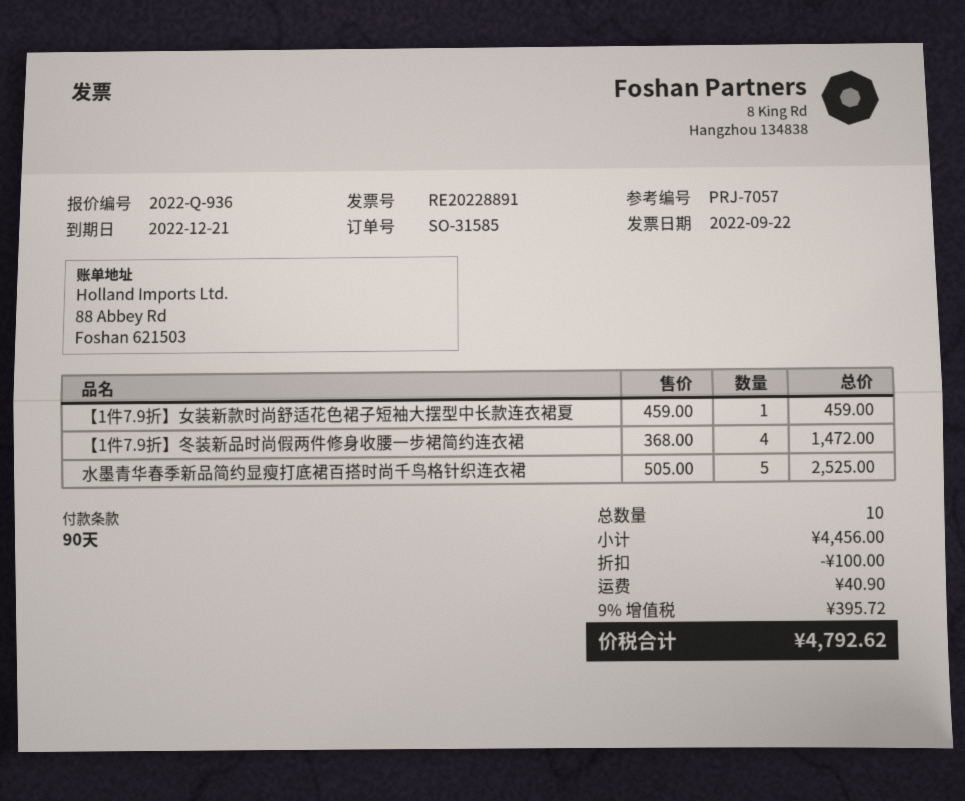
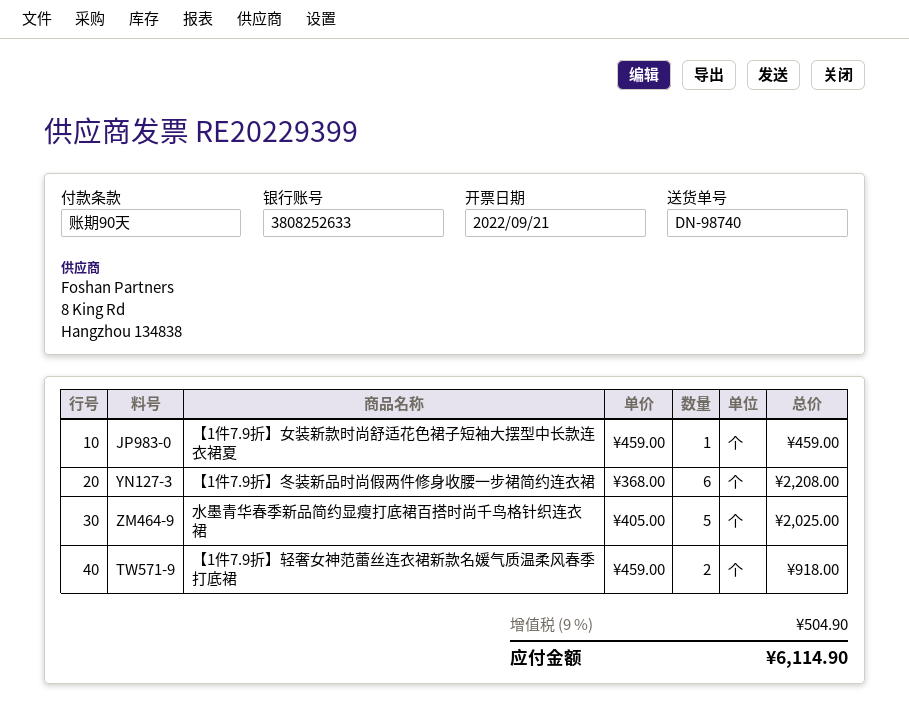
invoice number: RE20228891 -> RE20229399
invoice date: 2022-09-22 -> 2022-09-21
【1件7.9折】冬装新品时尚假两件修身收腰一步裙简约连衣裙: 4 x 368.00 = 1472.00 -> 6 x 368.00 = 2208.00
水墨青华春季新品简约显瘦打底裙百搭时尚千鸟格针织连衣裙: 5 x 505.00 = 2525.00 -> 5 x 405.00 = 2025.00
【1件7.9折】轻奢女神范蕾丝连衣裙新款名媛气质温柔风春季打底裙: none -> 2 x 459.00 = 918.00
discount: 100.00 -> none
shipping: 40.90 -> none
tax: 9% = 395.72 -> 9% = 504.90
total: 4792.62 -> 6114.90

